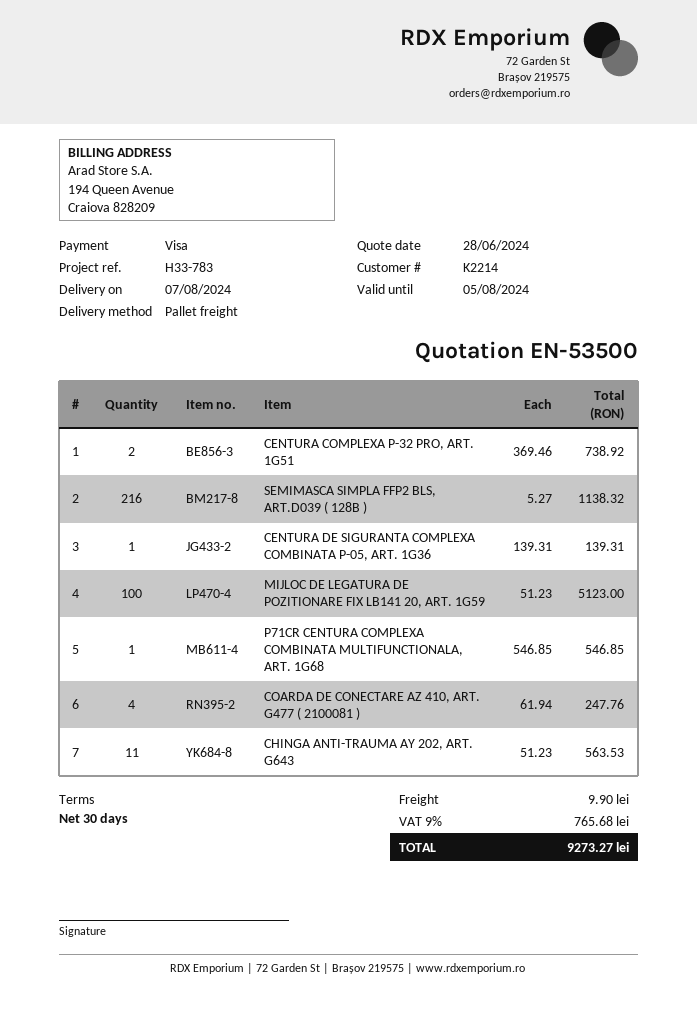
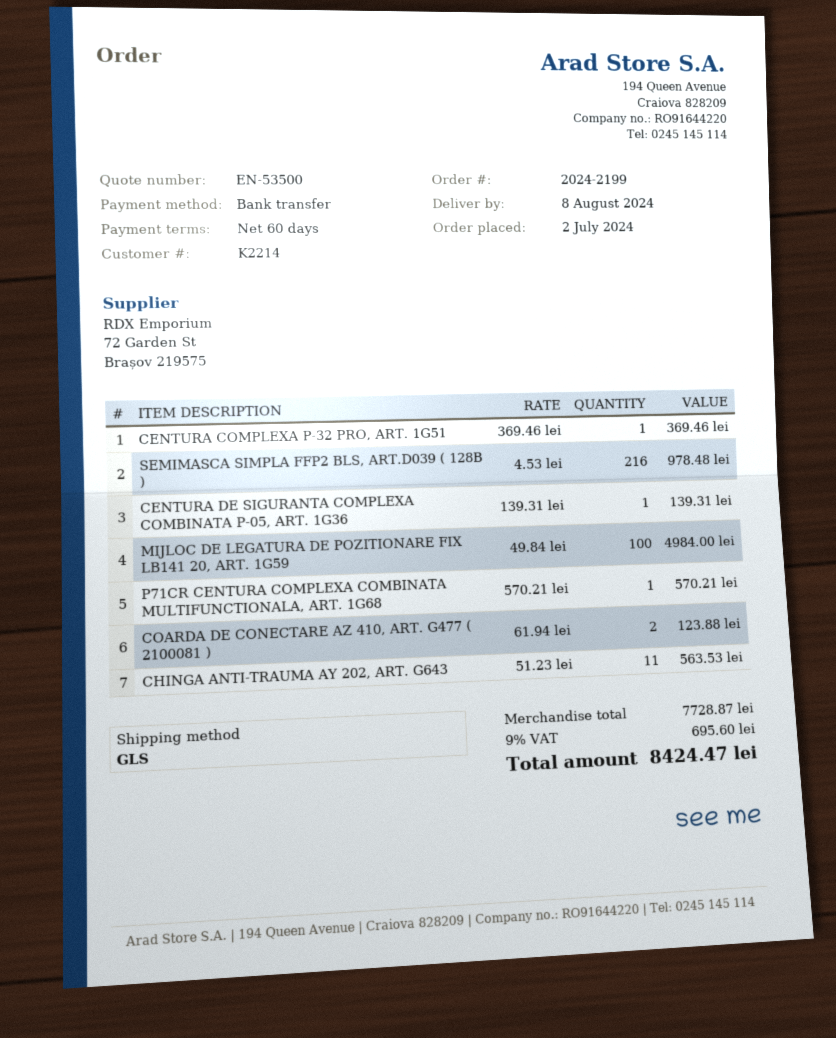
delivery date: 2024-08-07 -> 2024-08-08
payment terms: 30 days -> 60 days
payment method: Visa -> bank transfer
shipping method: pallet freight -> GLS
CENTURA COMPLEXA P-32 PRO, ART. 1G51: 2 x 369.46 = 738.92 -> 1 x 369.46 = 369.46
SEMIMASCA SIMPLA FFP2 BLS, ART.D039 ( 128B ): 216 x 5.27 = 1138.32 -> 216 x 4.53 = 978.48
MIJLOC DE LEGATURA DE POZITIONARE FIX LB141 20, ART. 1G59: 100 x 51.23 = 5123.00 -> 100 x 49.84 = 4984.00
P71CR CENTURA COMPLEXA COMBINATA MULTIFUNCTIONALA, ART. 1G68: 1 x 546.85 = 546.85 -> 1 x 570.21 = 570.21
COARDA DE CONECTARE AZ 410, ART. G477 ( 2100081 ): 4 x 61.94 = 247.76 -> 2 x 61.94 = 123.88
shipping: 9.90 -> none
tax: 9% = 765.68 -> 9% = 695.60
total: 9273.27 -> 8424.47

